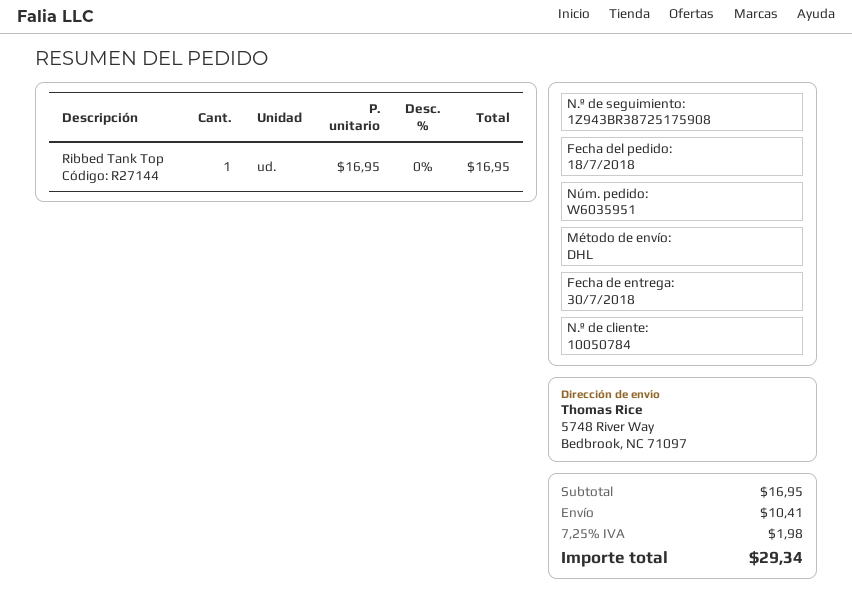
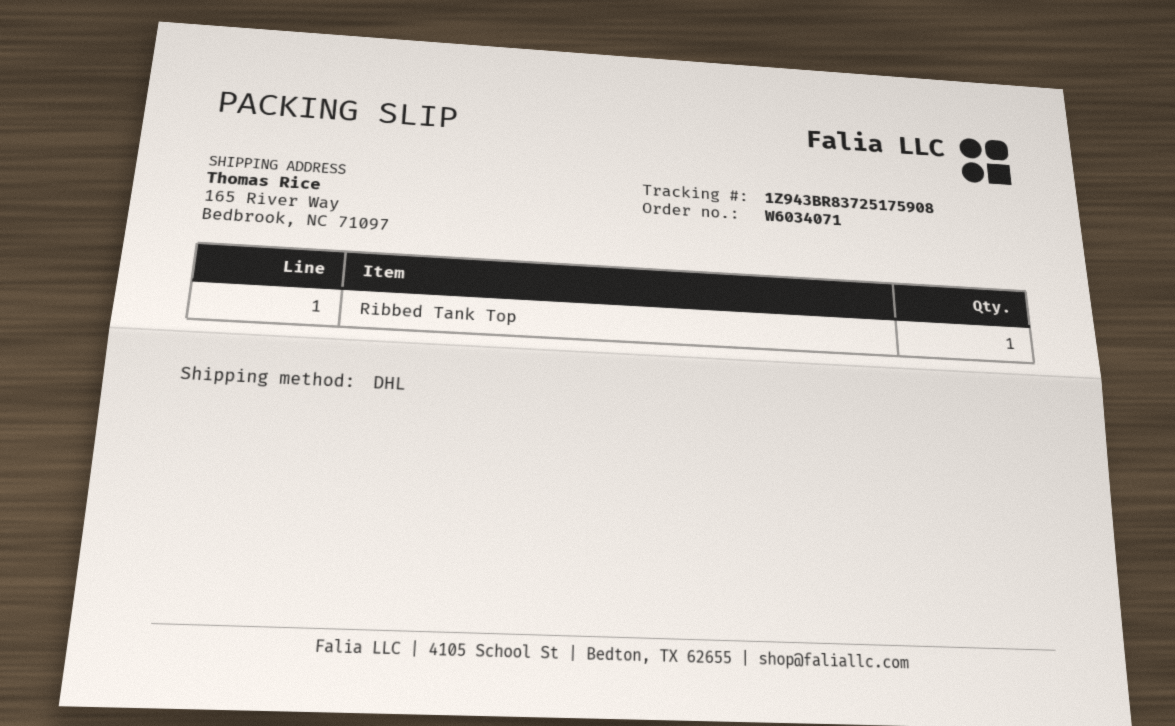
order number: W6035951 -> W6034071
tracking number: 1Z943BR38725175908 -> 1Z943BR83725175908
ship to: 5748 River Way, Bedbrook, NC 71097 -> 165 River Way, Bedbrook, NC 71097

